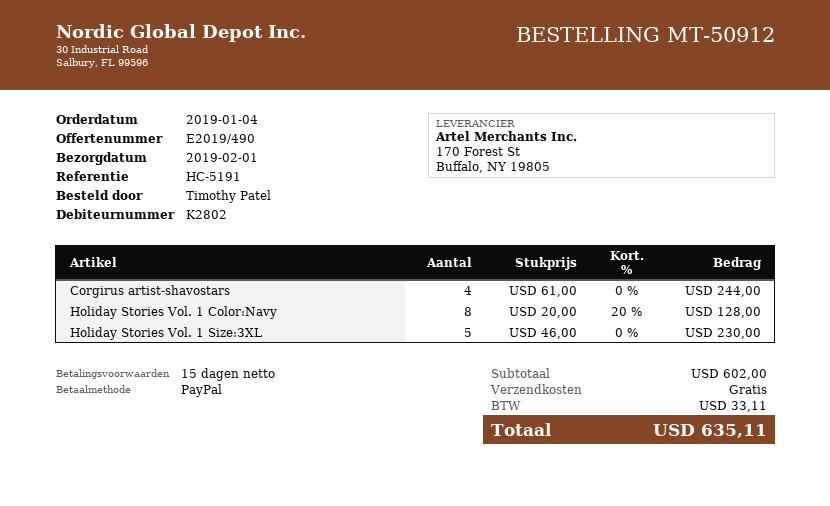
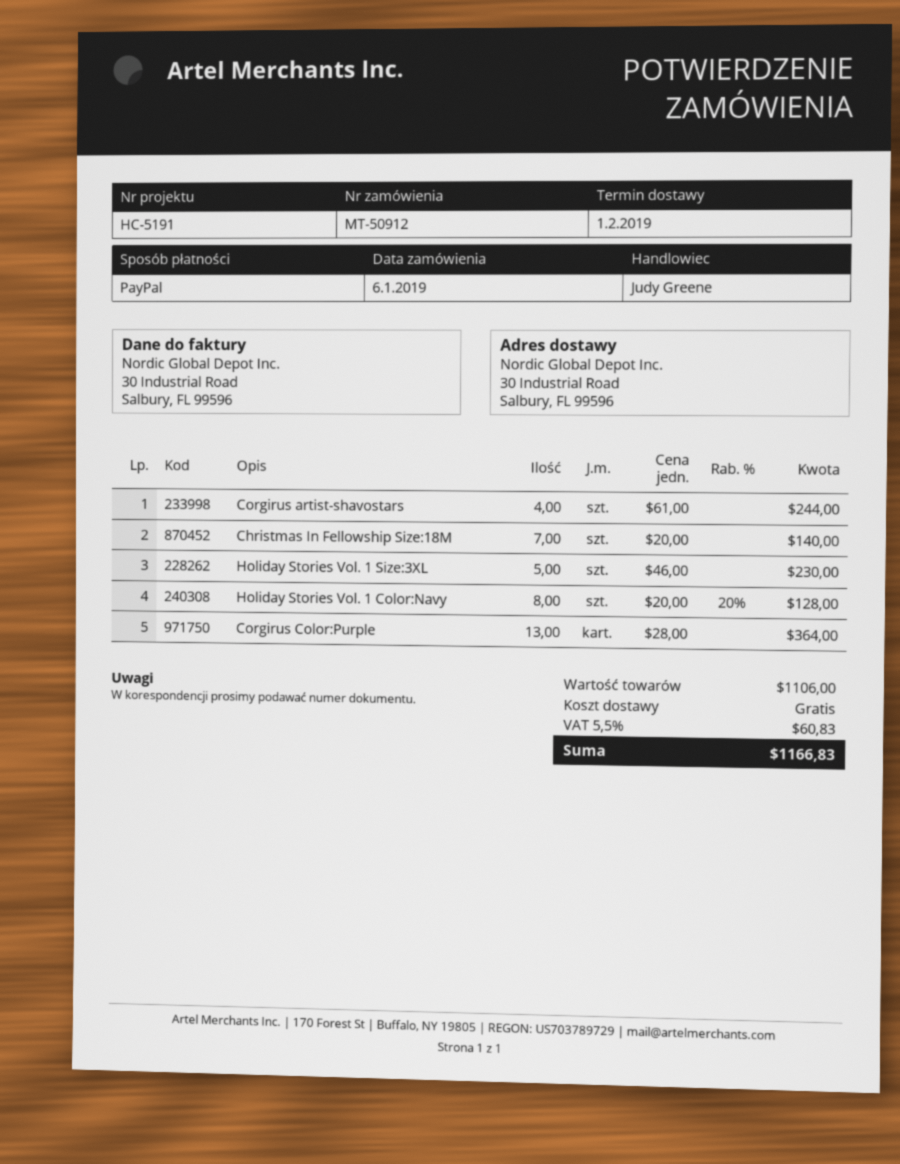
order date: 2019-01-04 -> 2019-01-06
Christmas In Fellowship Size:18M: none -> 7 x 20.00 = 140.00
Corgirus Color:Purple: none -> 13 x 28.00 = 364.00
subtotal: 602.00 -> 1106.00
tax: 33.11 -> 60.83
total: 635.11 -> 1166.83

